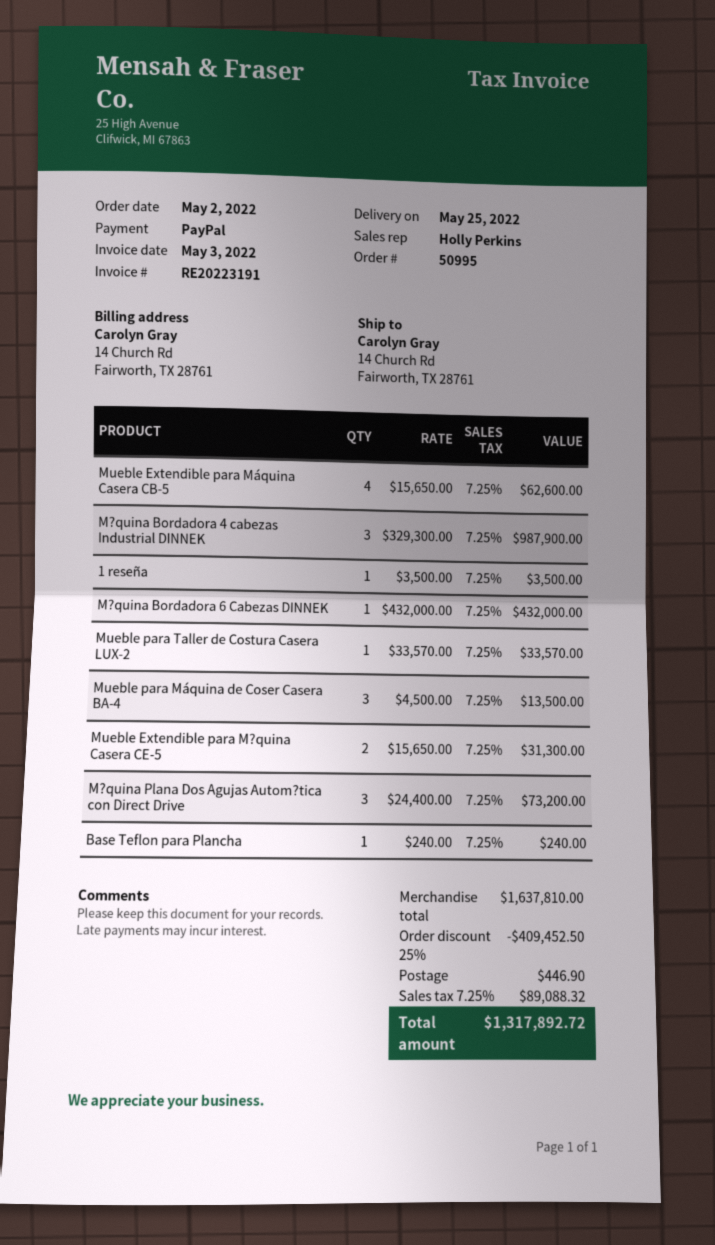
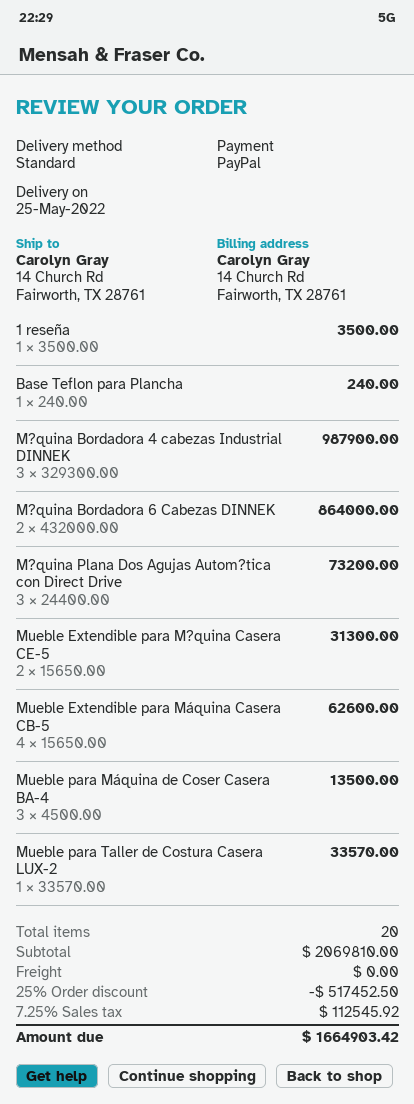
M?quina Bordadora 6 Cabezas DINNEK: 1 x 432000.00 = 432000.00 -> 2 x 432000.00 = 864000.00
subtotal: 1637810.00 -> 2069810.00
discount: 25% = 409452.50 -> 25% = 517452.50
shipping: 446.90 -> 0.00
tax: 7.25% = 89088.32 -> 7.25% = 112545.92
total: 1317892.72 -> 1664903.42

